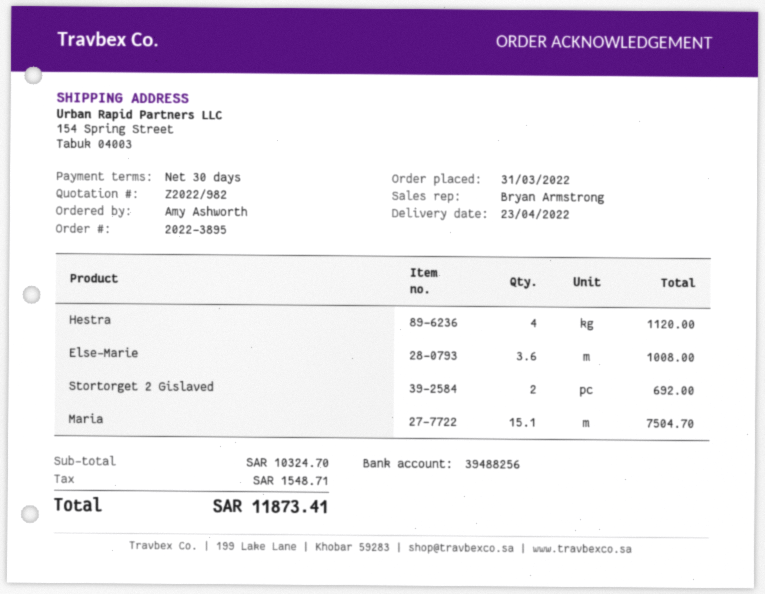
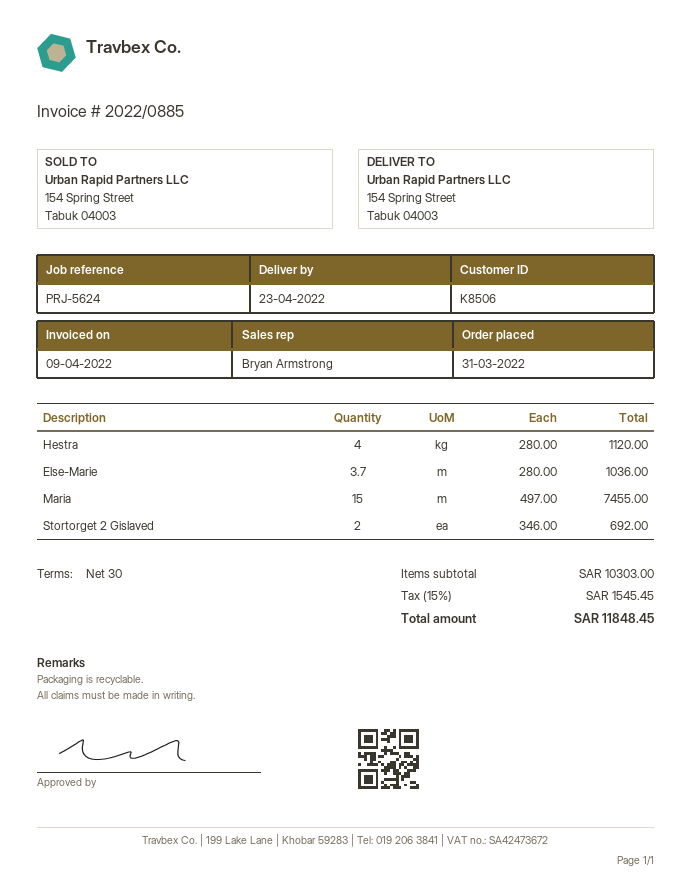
Else-Marie: 3.6 for 1008.00 -> 3.7 for 1036.00
Maria: 15.1 for 7504.70 -> 15 for 7455.00
subtotal: 10324.70 -> 10303.00
tax: 1548.71 -> 1545.45
total: 11873.41 -> 11848.45

